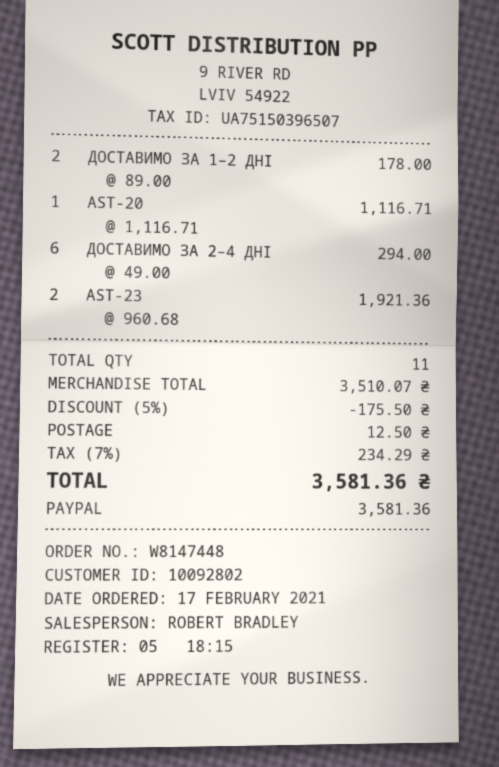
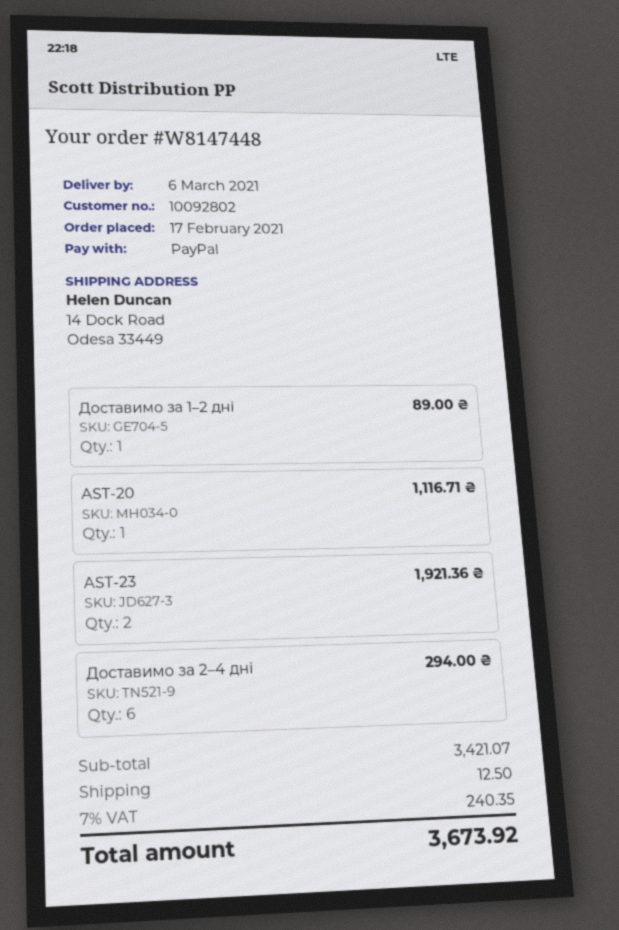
ДОСТАВИМО ЗА 1–2 ДНІ: 2 for 178.00 -> 1 for 89.00
subtotal: 3510.07 -> 3421.07
discount: 5% = 175.50 -> none
tax: 7% = 234.29 -> 7% = 240.35
total: 3581.36 -> 3673.92

